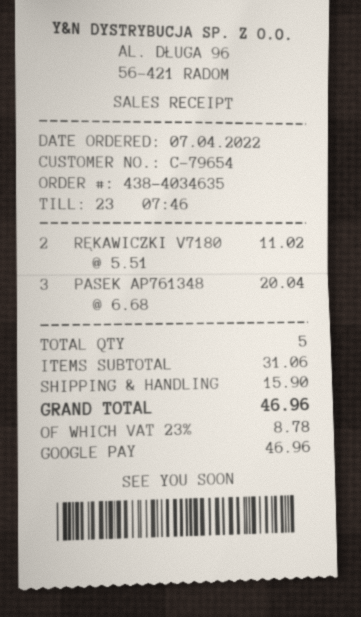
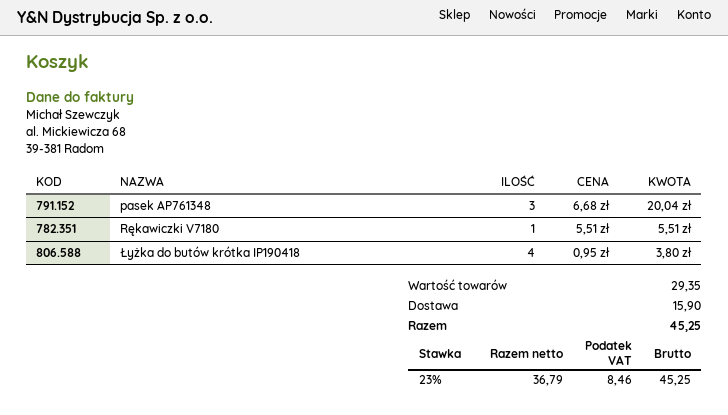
RĘKAWICZKI V7180: 2 x 5.51 = 11.02 -> 1 x 5.51 = 5.51
Łyżka do butów krótka IP190418: none -> 4 x 0.95 = 3.80
subtotal: 31.06 -> 29.35
tax: 23% = 8.78 -> 23% = 8.46
total: 46.96 -> 45.25

